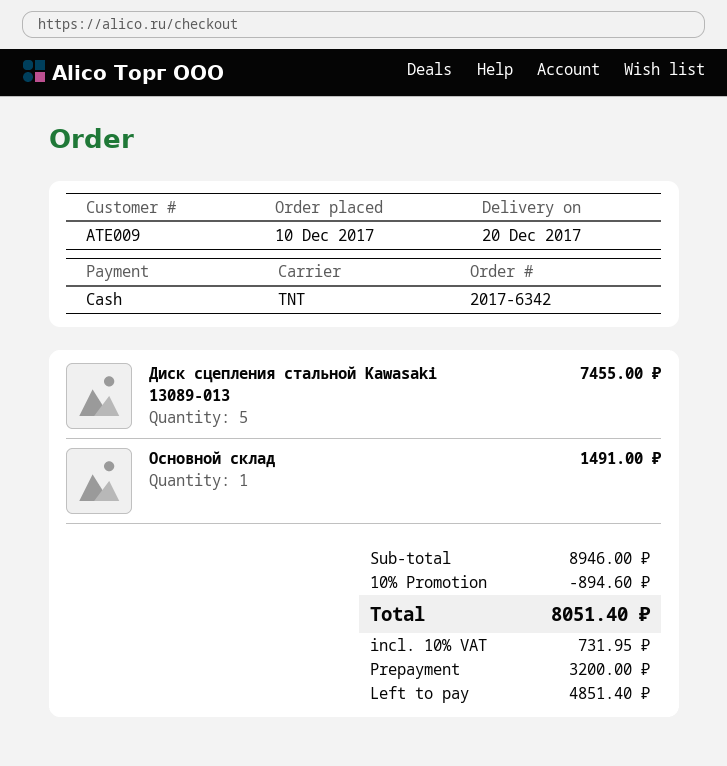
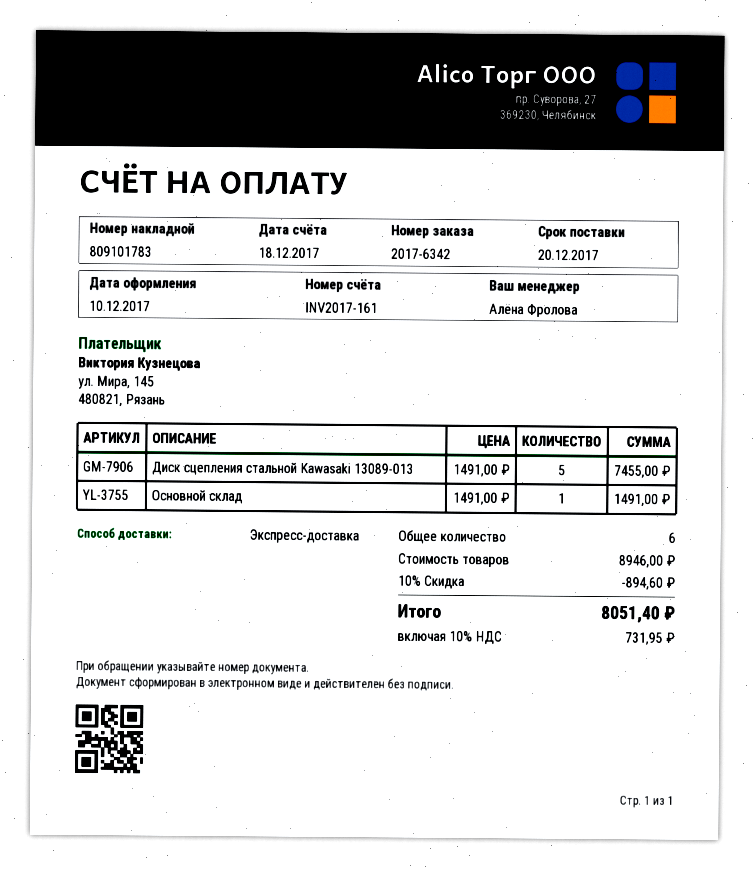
shipping method: TNT -> express

